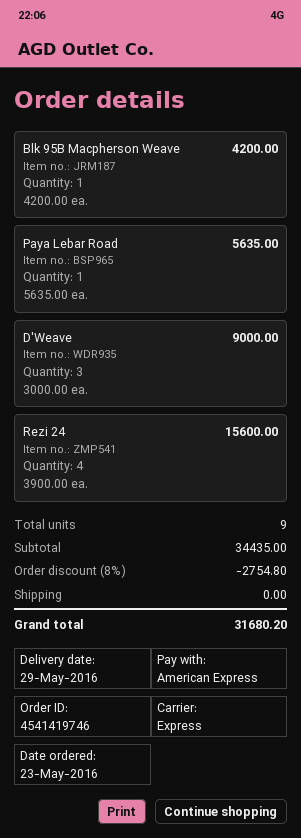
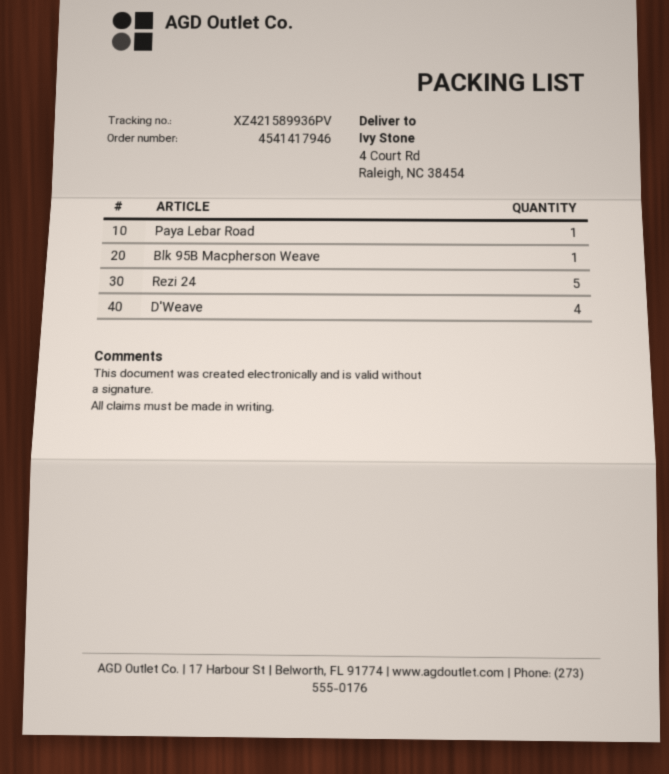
order number: 4541419746 -> 4541417946
D'Weave: 3 -> 4
Rezi 24: 4 -> 5

